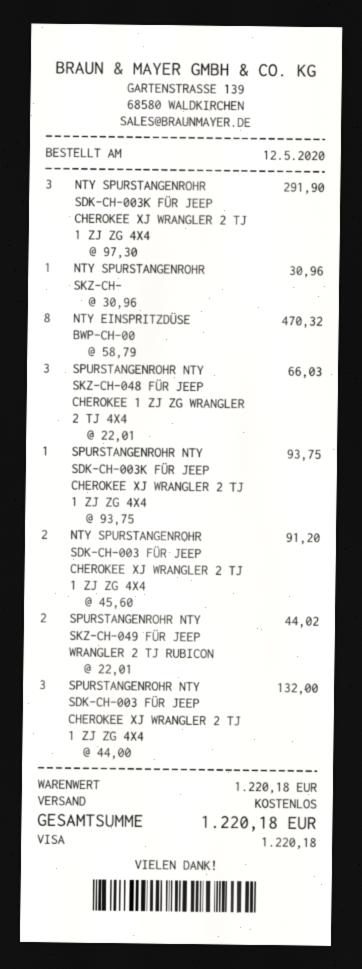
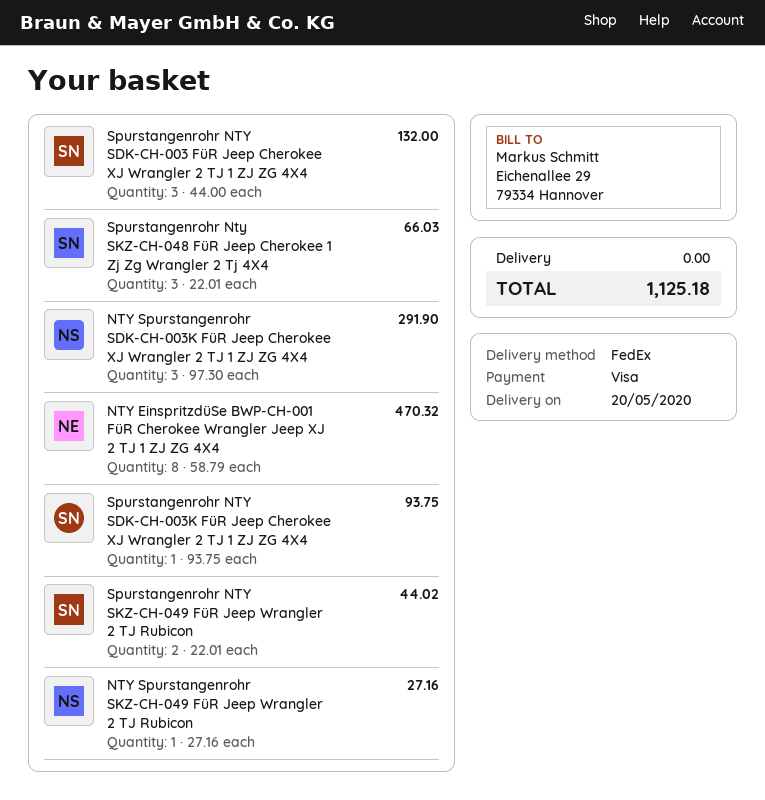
NTY SPURSTANGENROHR SKZ-CH-: 1 x 30.96 = 30.96 -> 1 x 27.16 = 27.16
NTY SPURSTANGENROHR SDK-CH-003 FÜR JEEP CHEROKEE XJ WRANGLER 2 TJ 1 ZJ ZG 4X4: 2 x 45.60 = 91.20 -> none
total: 1220.18 -> 1125.18

